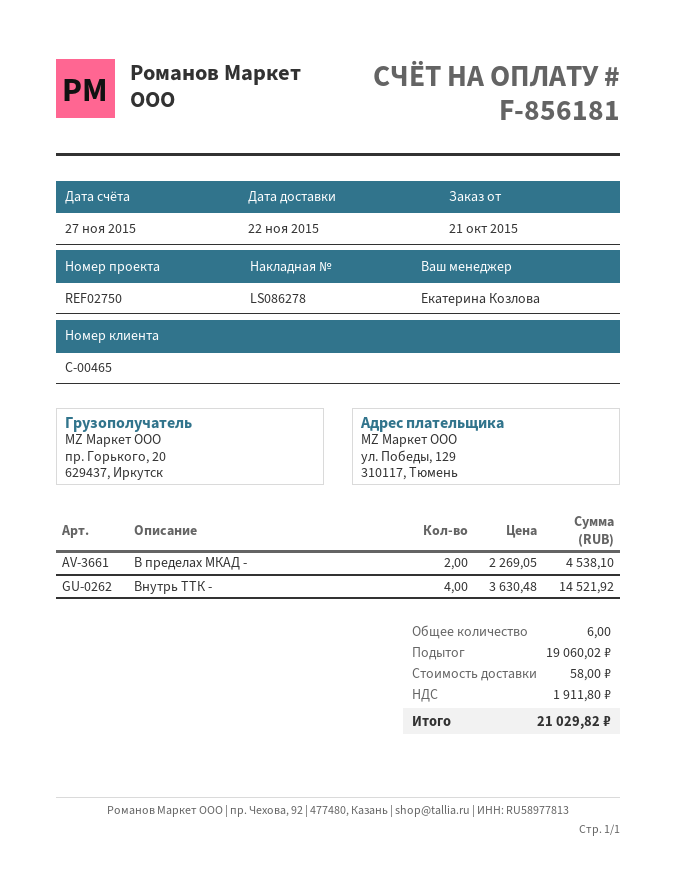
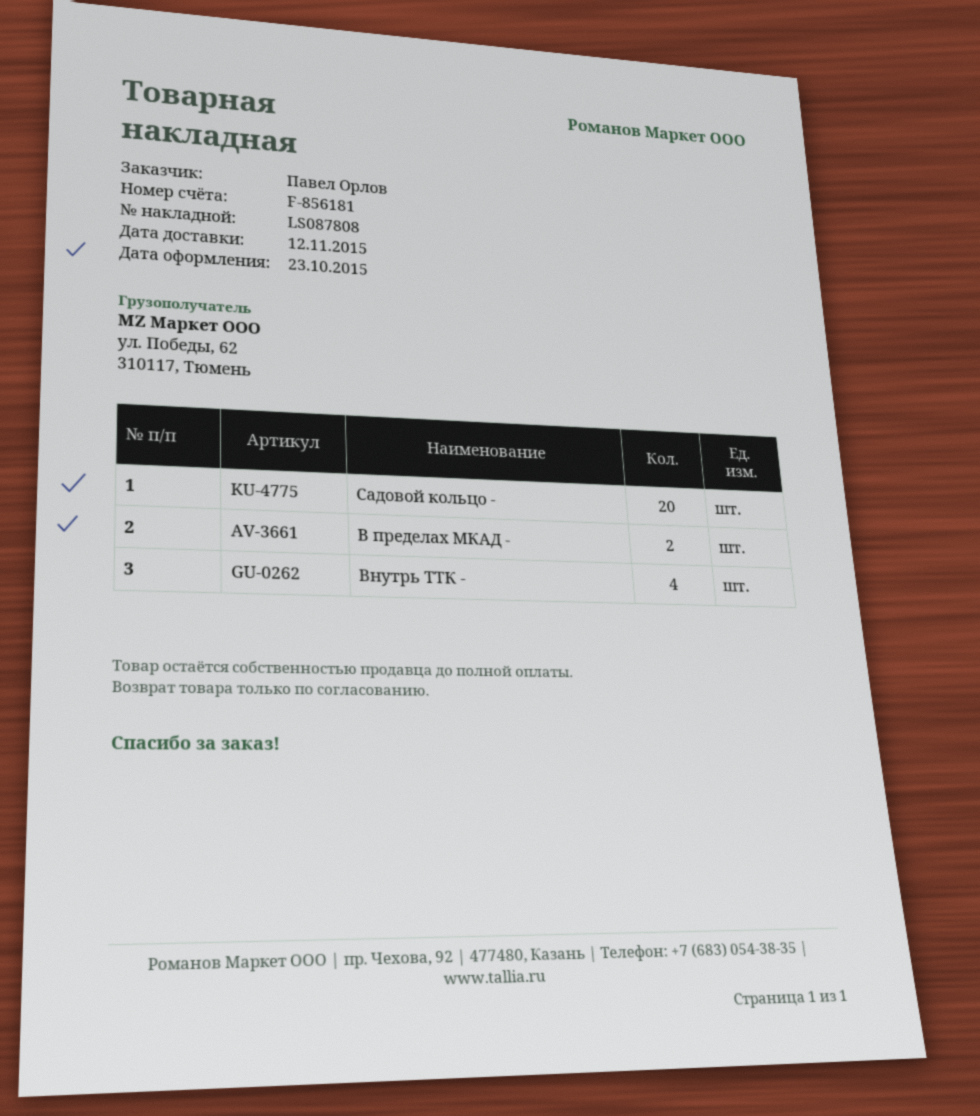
order date: 2015-10-21 -> 2015-10-23
delivery note number: LS086278 -> LS087808
delivery date: 2015-11-22 -> 2015-11-12
ship to: пр. Горького, 20, 629437, Иркутск -> ул. Победы, 62, 310117, Тюмень
Садовой кольцо -: none -> 20

